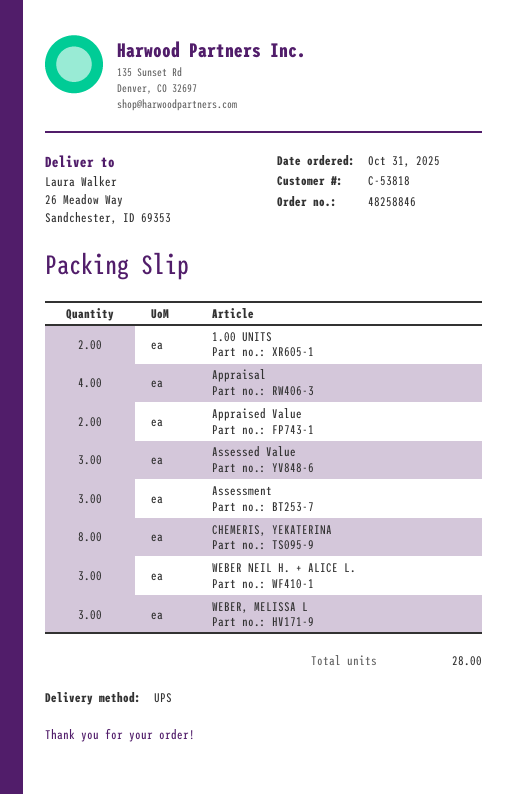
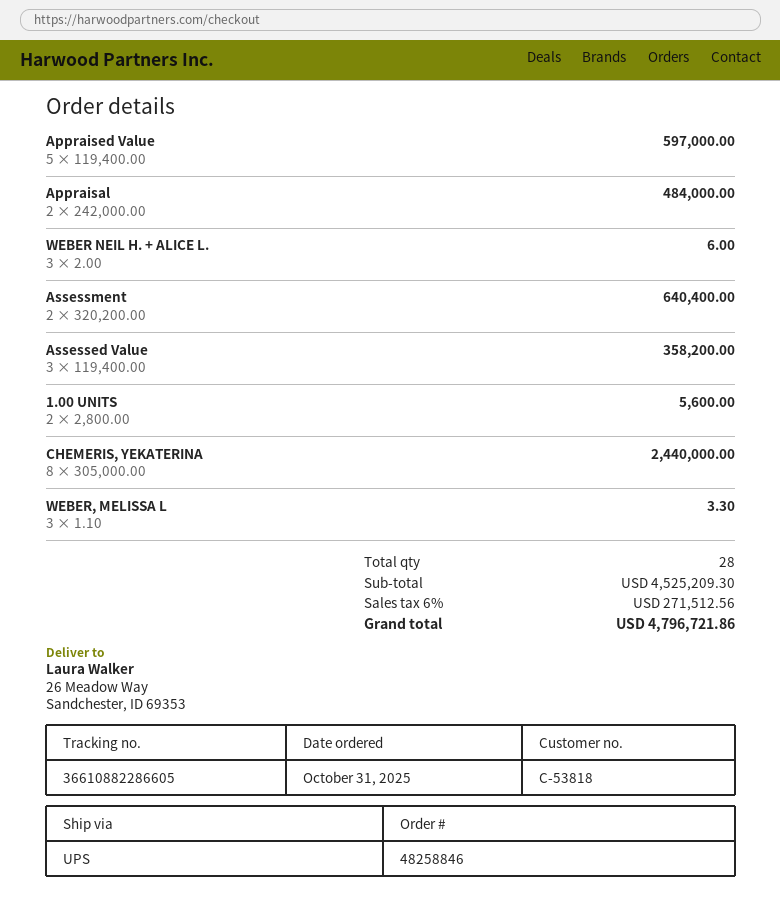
Appraisal: 4 -> 2
Appraised Value: 2 -> 5
Assessment: 3 -> 2

